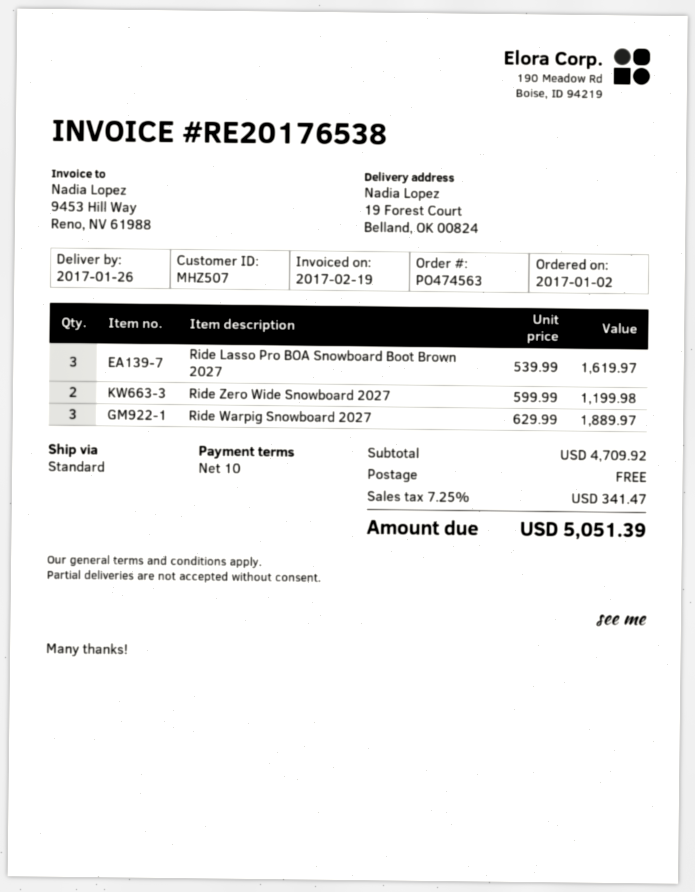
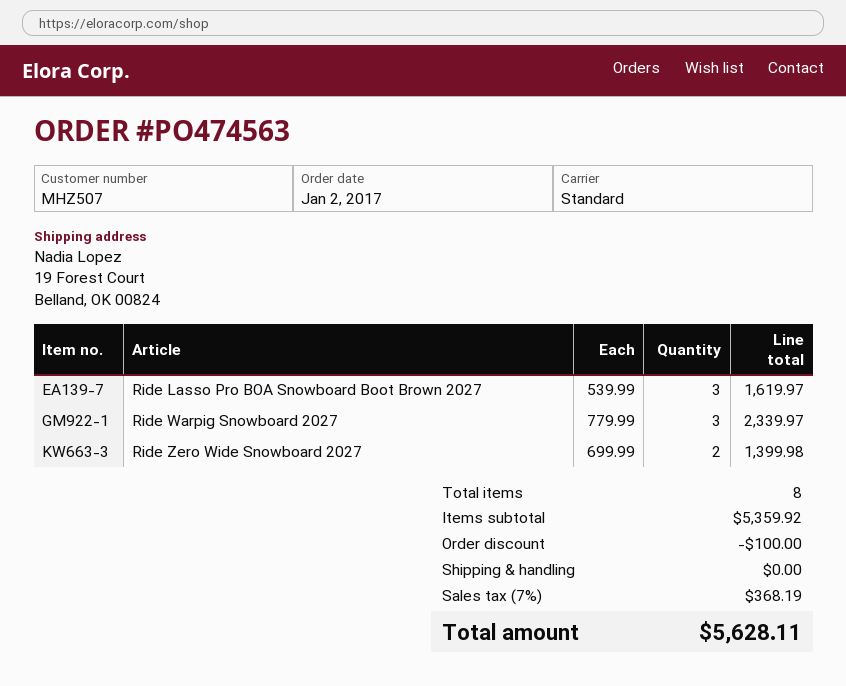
Ride Zero Wide Snowboard 2027: 2 x 599.99 = 1199.98 -> 2 x 699.99 = 1399.98
Ride Warpig Snowboard 2027: 3 x 629.99 = 1889.97 -> 3 x 779.99 = 2339.97
subtotal: 4709.92 -> 5359.92
discount: none -> 100.00
tax: 7.25% = 341.47 -> 7% = 368.19
total: 5051.39 -> 5628.11

